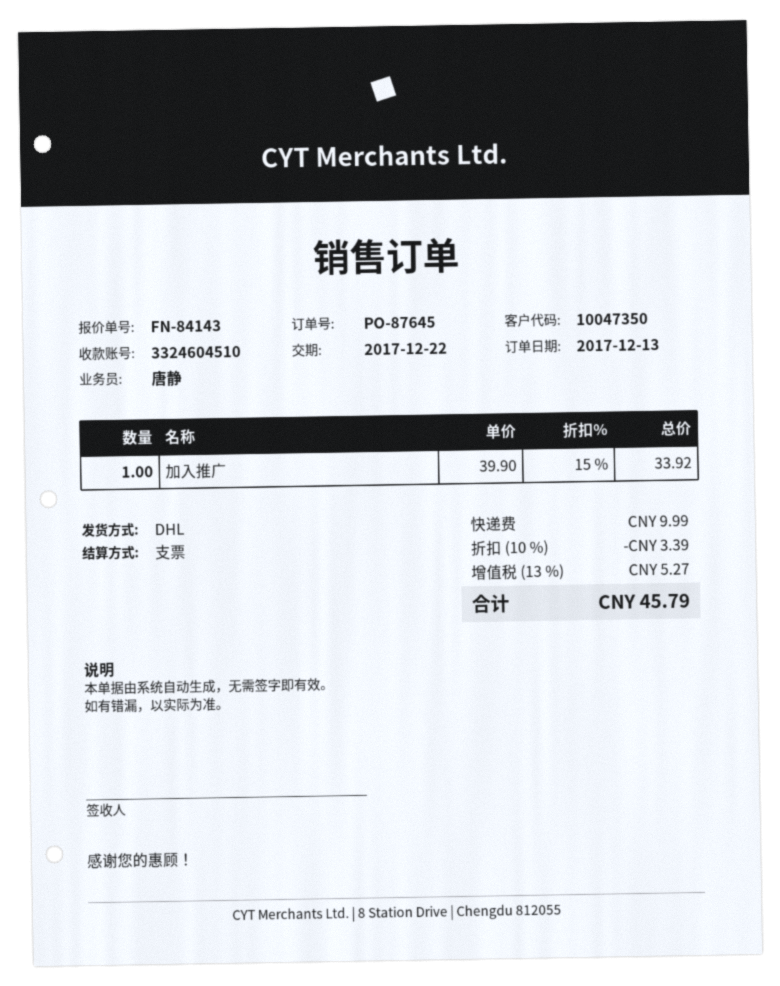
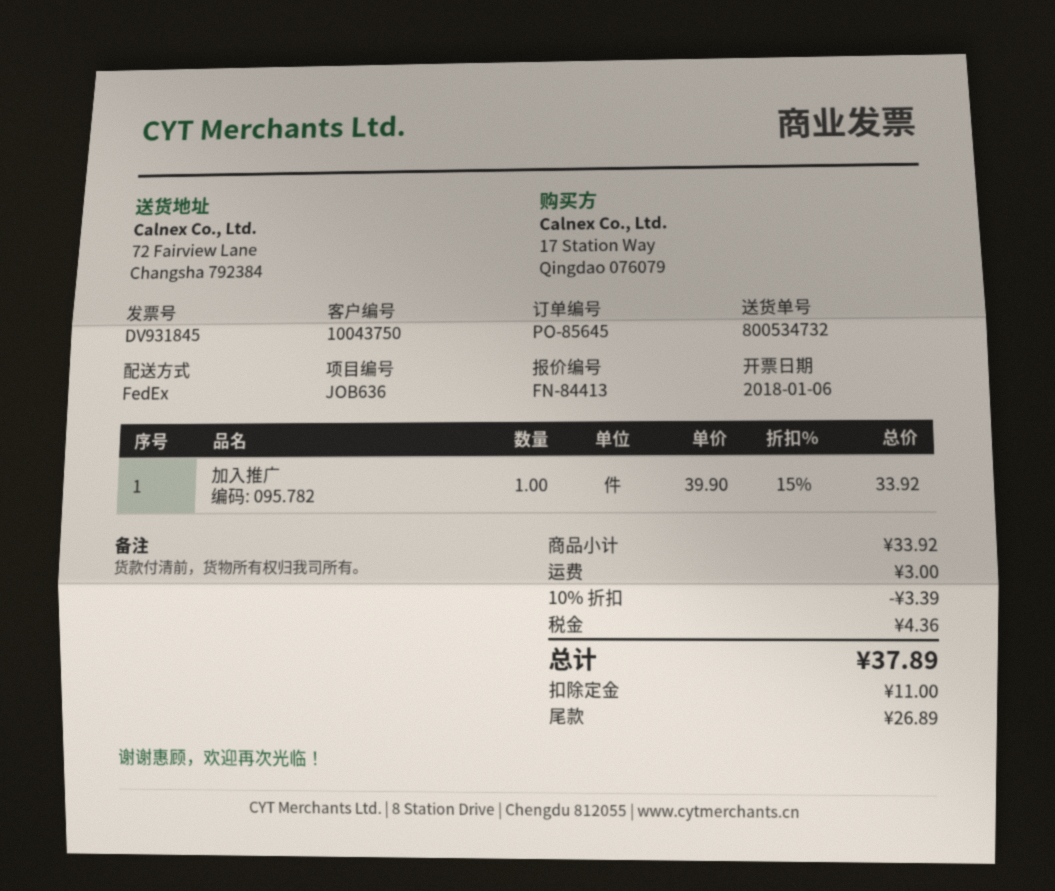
quote number: FN-84143 -> FN-84413
order number: PO-87645 -> PO-85645
customer number: 10047350 -> 10043750
shipping method: DHL -> FedEx
shipping: 9.99 -> 3.00
tax: 5.27 -> 4.36
total: 45.79 -> 37.89

